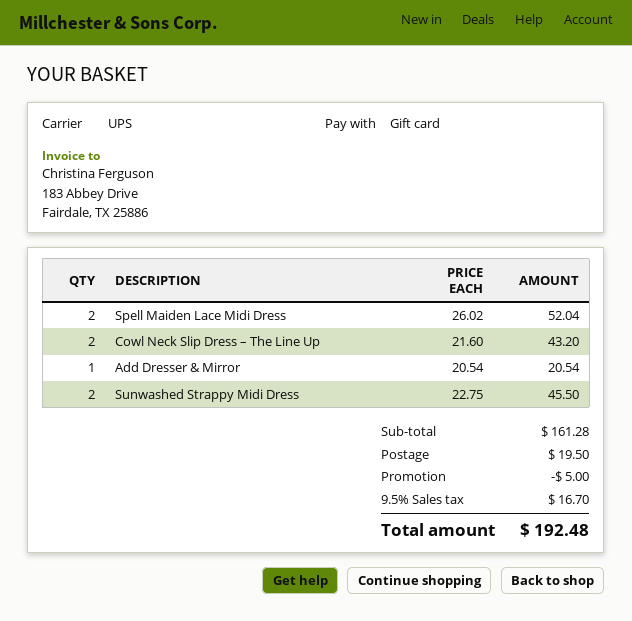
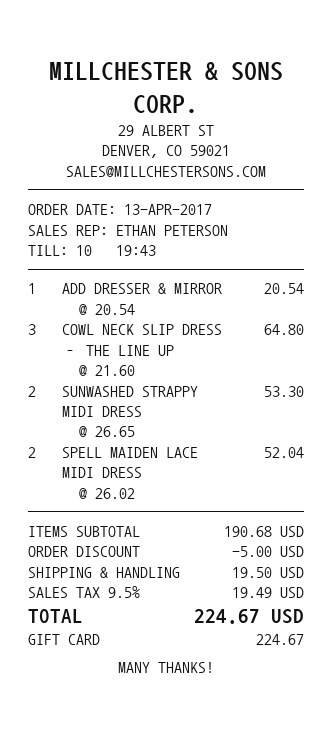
Cowl Neck Slip Dress – The Line Up: 2 x 21.60 = 43.20 -> 3 x 21.60 = 64.80
Sunwashed Strappy Midi Dress: 2 x 22.75 = 45.50 -> 2 x 26.65 = 53.30
subtotal: 161.28 -> 190.68
tax: 9.5% = 16.70 -> 9.5% = 19.49
total: 192.48 -> 224.67

